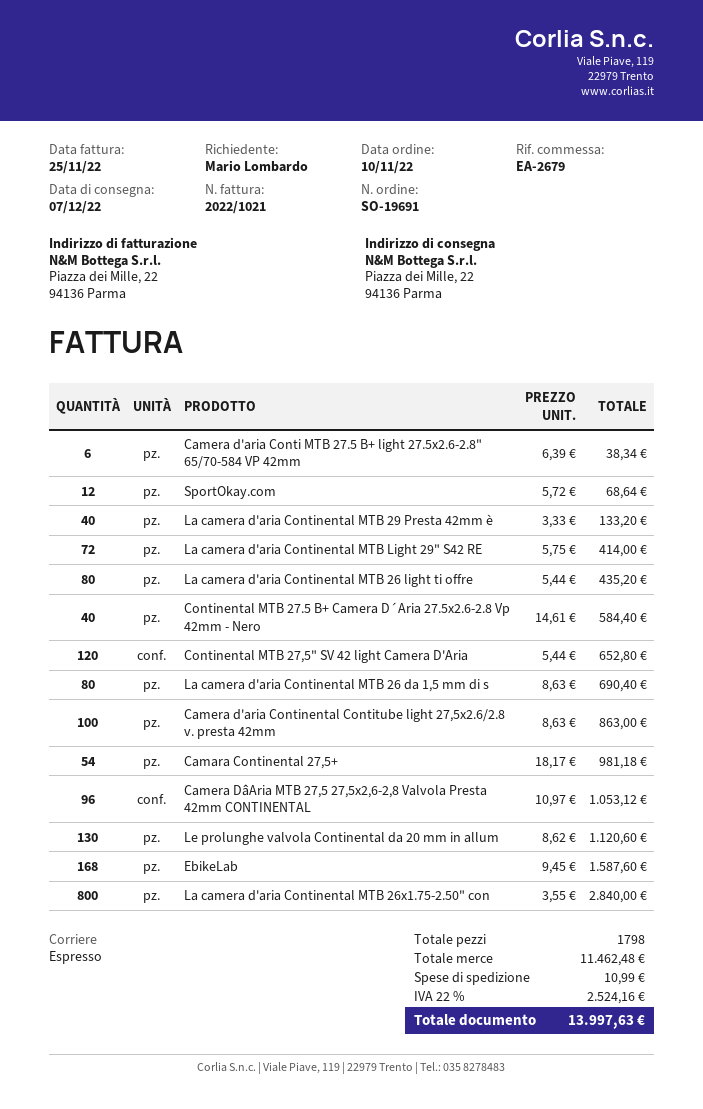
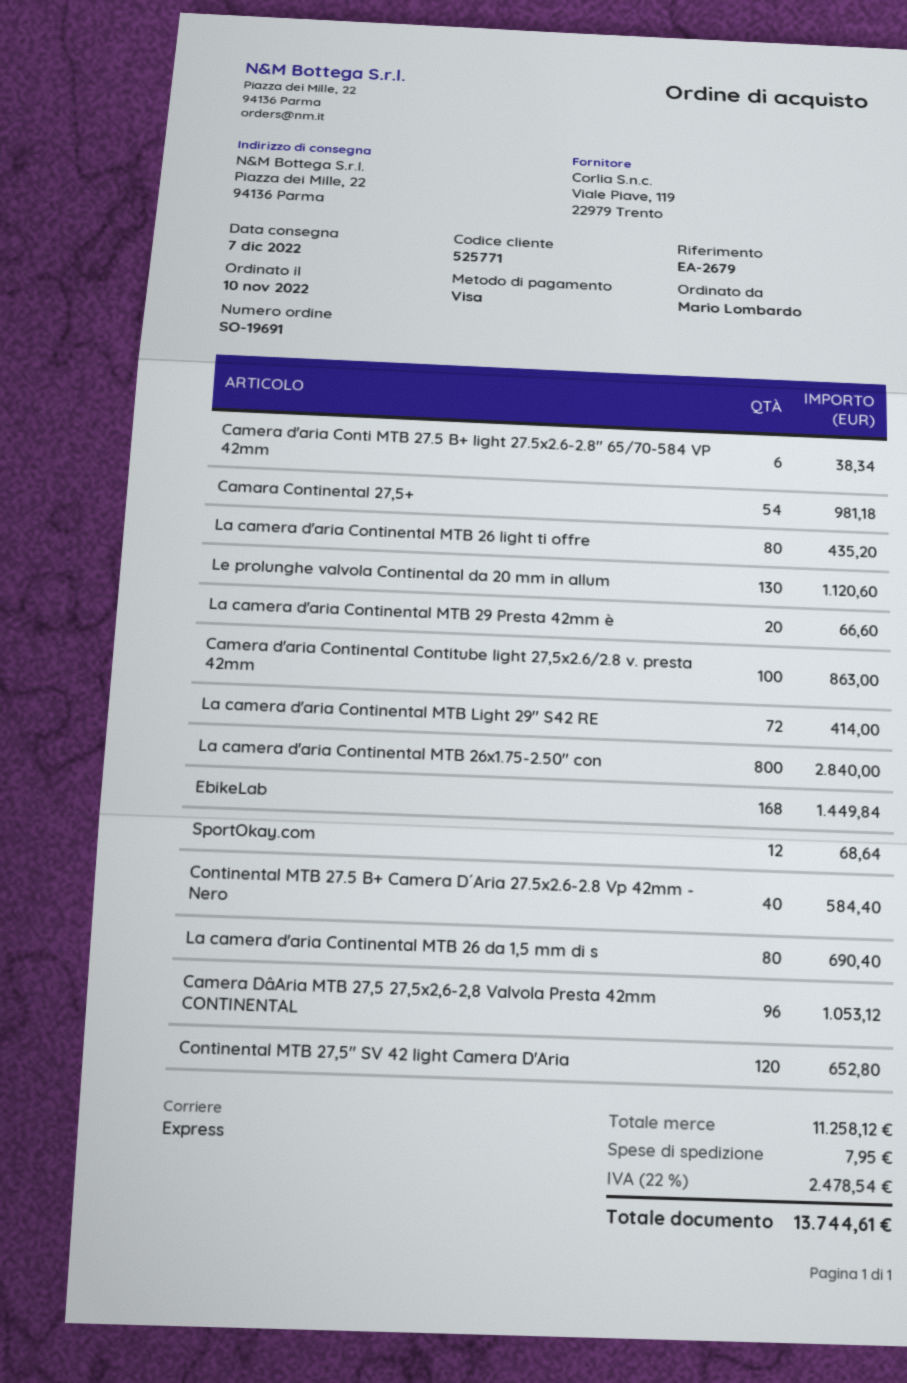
La camera d'aria Continental MTB 29 Presta 42mm è: 40 for 133.20 -> 20 for 66.60
EbikeLab: 168 for 1587.60 -> 168 for 1449.84
subtotal: 11462.48 -> 11258.12
shipping: 10.99 -> 7.95
tax: 22% = 2524.16 -> 22% = 2478.54
total: 13997.63 -> 13744.61

